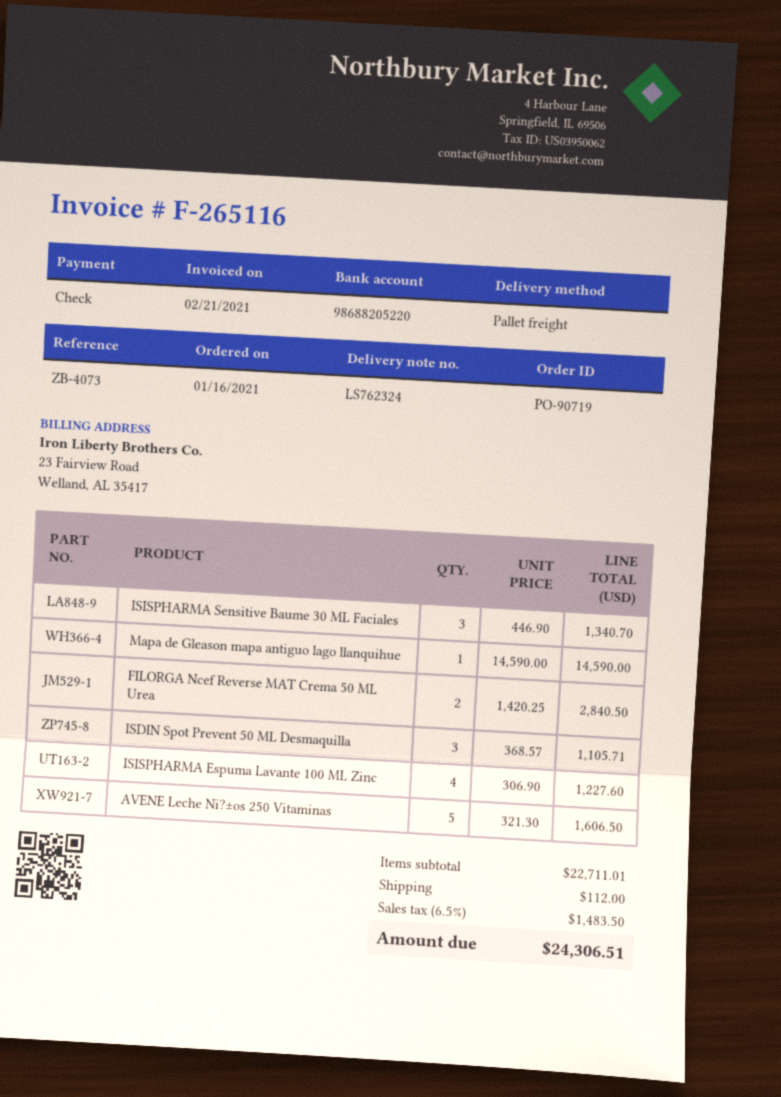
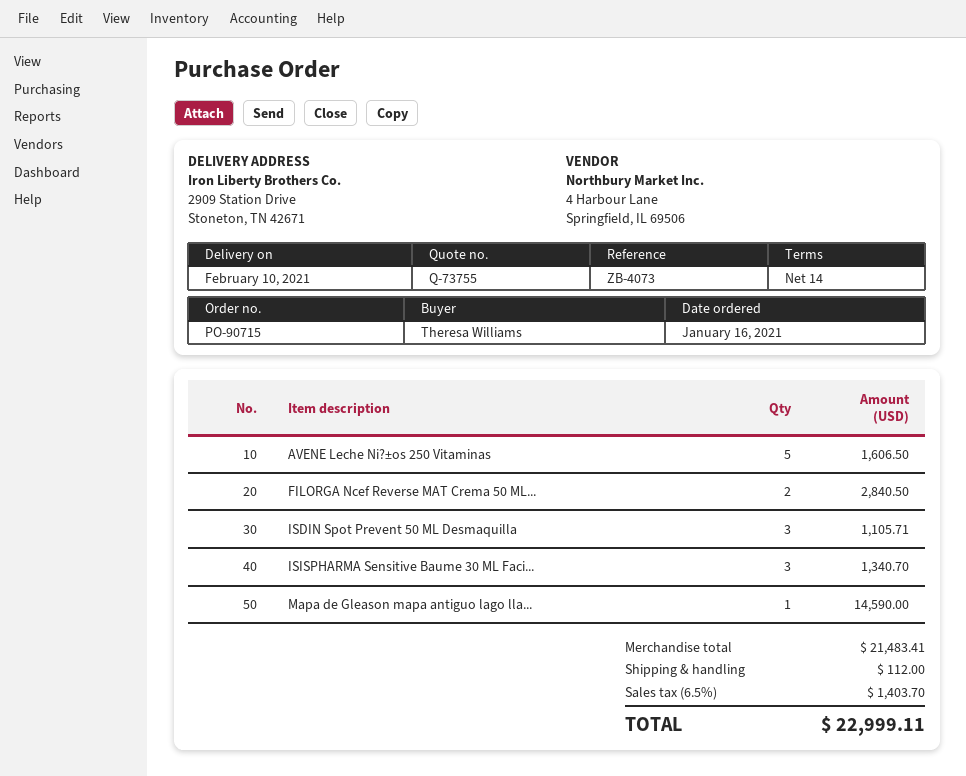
order number: PO-90719 -> PO-90715
ISISPHARMA Espuma Lavante 100 ML Zinc: 4 for 1227.60 -> none
subtotal: 22711.01 -> 21483.41
tax: 6.5% = 1483.50 -> 6.5% = 1403.70
total: 24306.51 -> 22999.11

